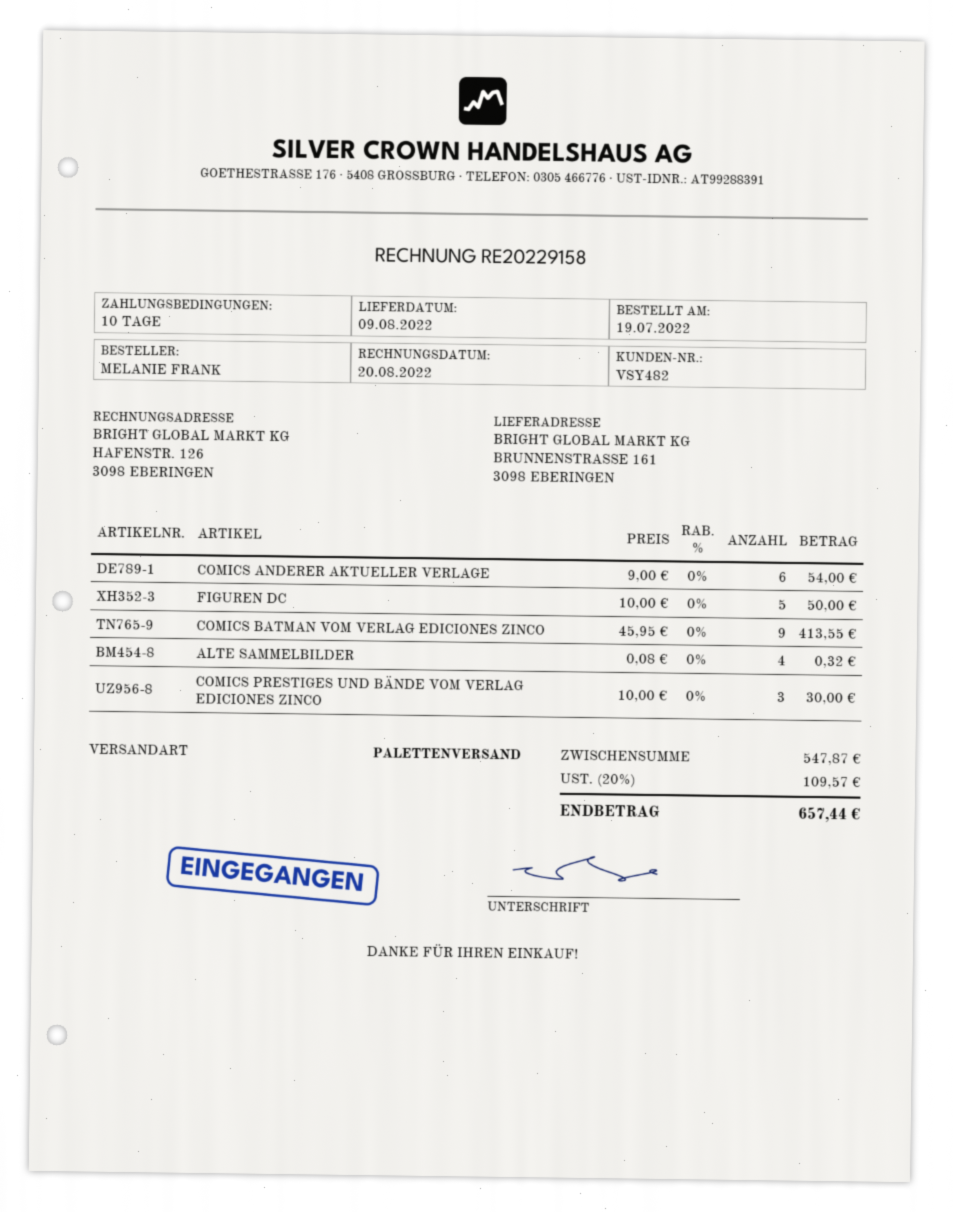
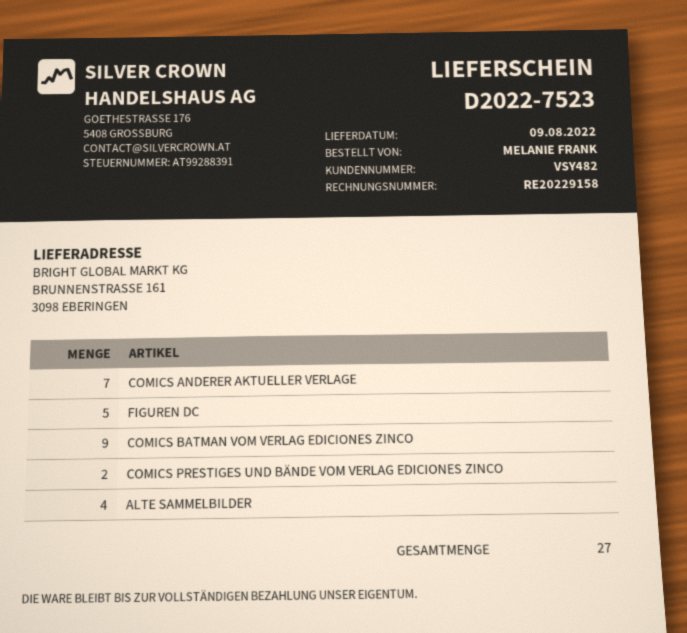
COMICS ANDERER AKTUELLER VERLAGE: 6 -> 7
COMICS PRESTIGES UND BÄNDE VOM VERLAG EDICIONES ZINCO: 3 -> 2

